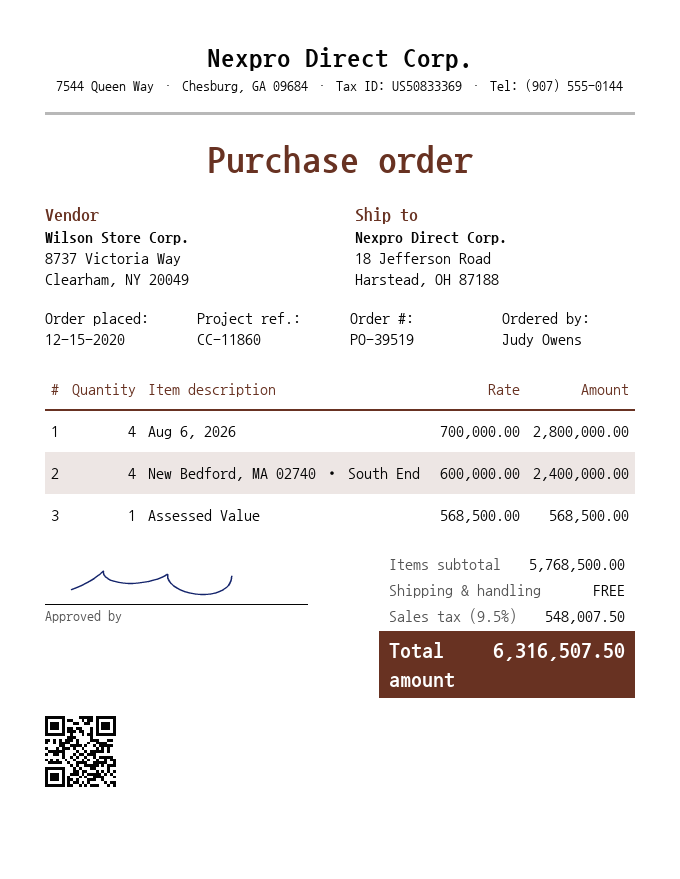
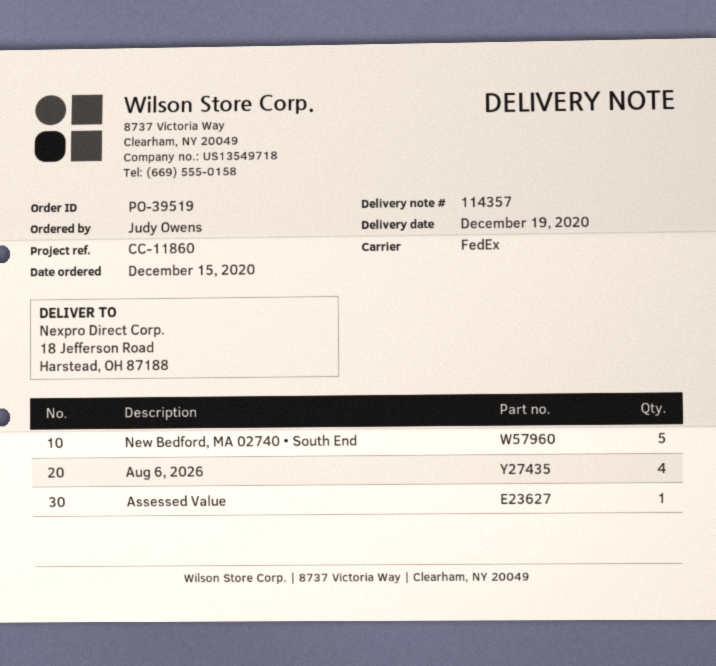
New Bedford, MA 02740 • South End: 4 -> 5

